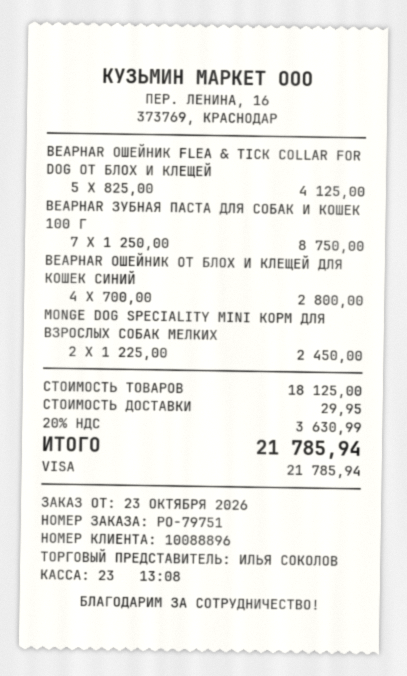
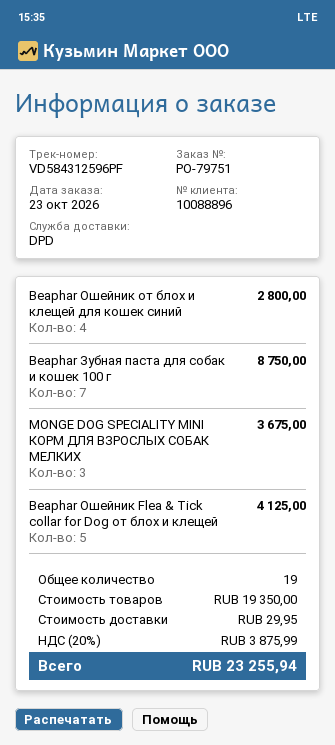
MONGE DOG SPECIALITY MINI КОРМ ДЛЯ ВЗРОСЛЫХ СОБАК МЕЛКИХ: 2 for 2450.00 -> 3 for 3675.00
subtotal: 18125.00 -> 19350.00
tax: 20% = 3630.99 -> 20% = 3875.99
total: 21785.94 -> 23255.94

